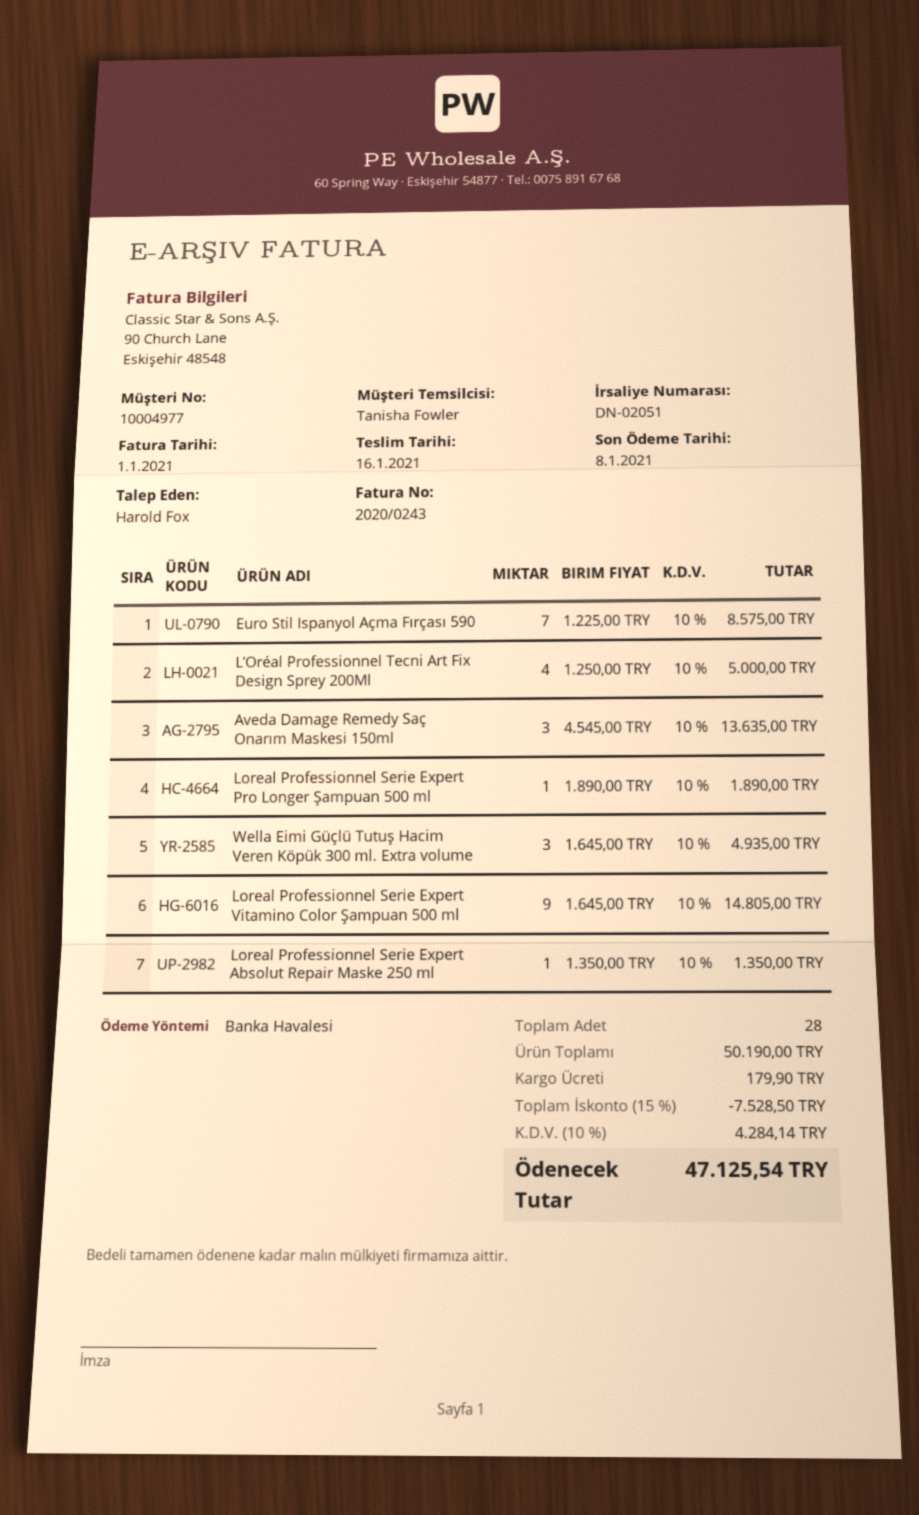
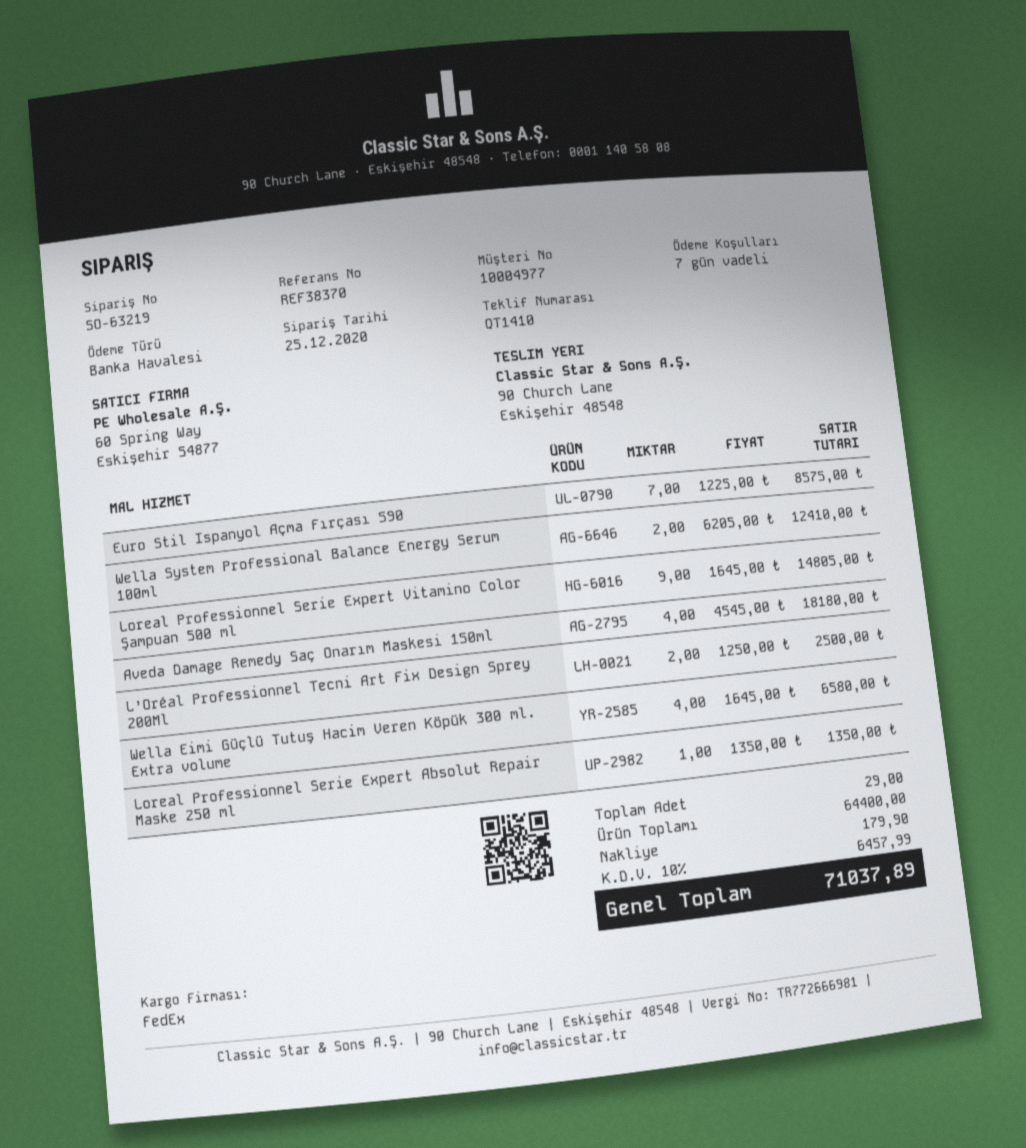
L’Oréal Professionnel Tecni Art Fix Design Sprey 200Ml: 4 x 1250.00 = 5000.00 -> 2 x 1250.00 = 2500.00
Aveda Damage Remedy Saç Onarım Maskesi 150ml: 3 x 4545.00 = 13635.00 -> 4 x 4545.00 = 18180.00
Loreal Professionnel Serie Expert Pro Longer Şampuan 500 ml: 1 x 1890.00 = 1890.00 -> none
Wella Eimi Güçlü Tutuş Hacim Veren Köpük 300 ml. Extra volume: 3 x 1645.00 = 4935.00 -> 4 x 1645.00 = 6580.00
Wella System Professional Balance Energy Serum 100ml: none -> 2 x 6205.00 = 12410.00
total quantity: 28 -> 29
subtotal: 50190.00 -> 64400.00
discount: 15% = 7528.50 -> none
tax: 10% = 4284.14 -> 10% = 6457.99
total: 47125.54 -> 71037.89

